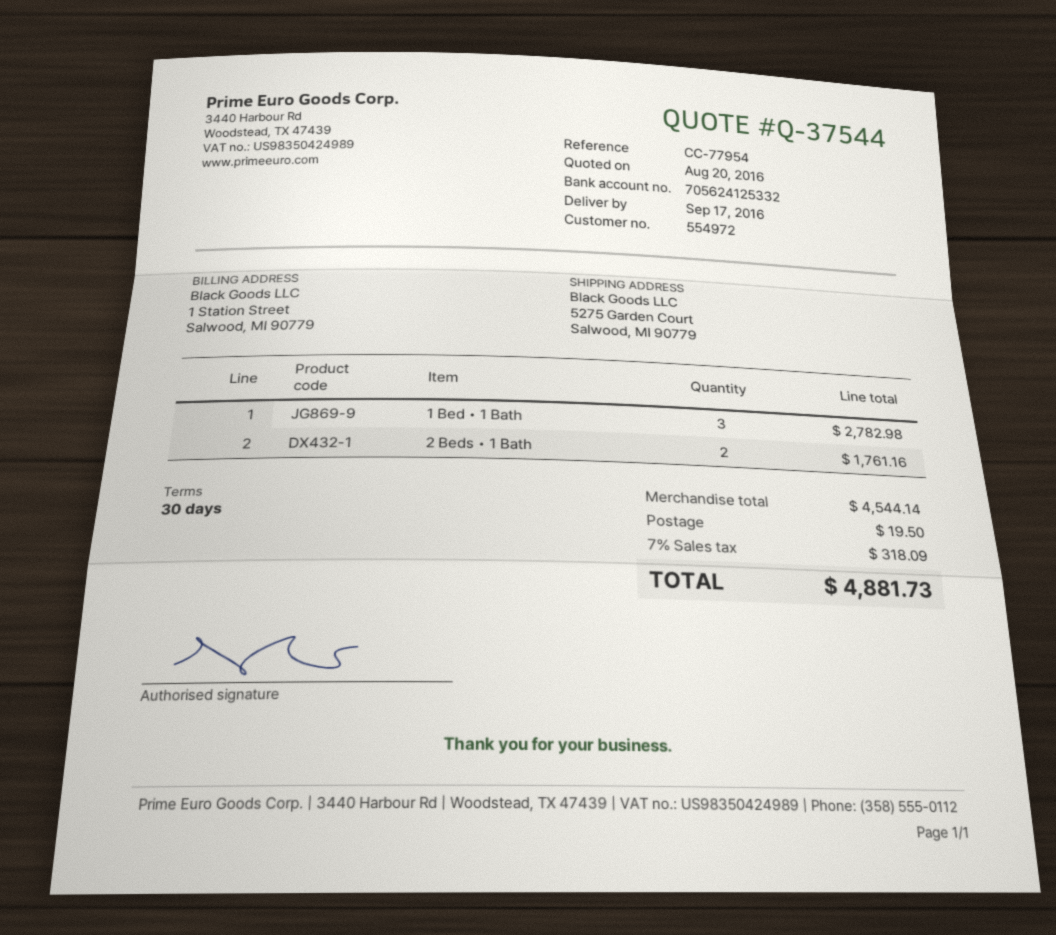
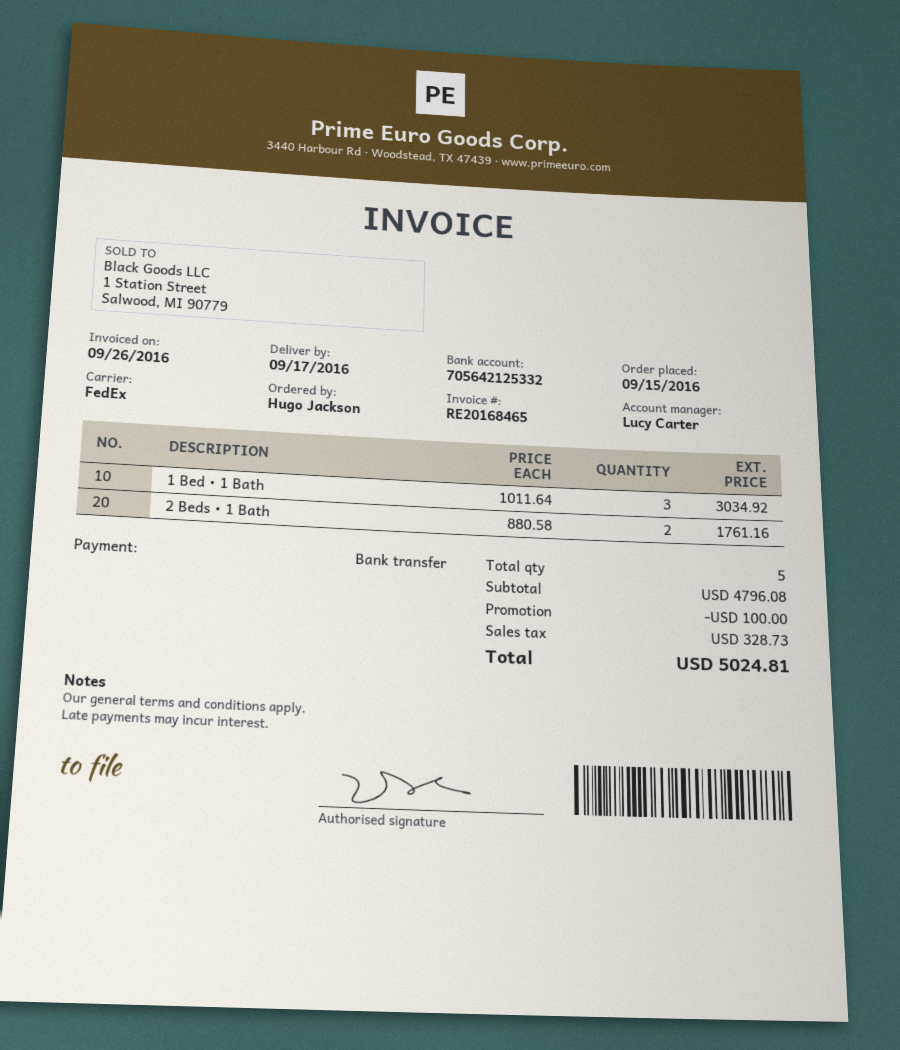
bank account: 705624125332 -> 705642125332
1 Bed • 1 Bath: 3 for 2782.98 -> 3 for 3034.92
subtotal: 4544.14 -> 4796.08
discount: none -> 100.00
shipping: 19.50 -> none
tax: 318.09 -> 328.73
total: 4881.73 -> 5024.81

